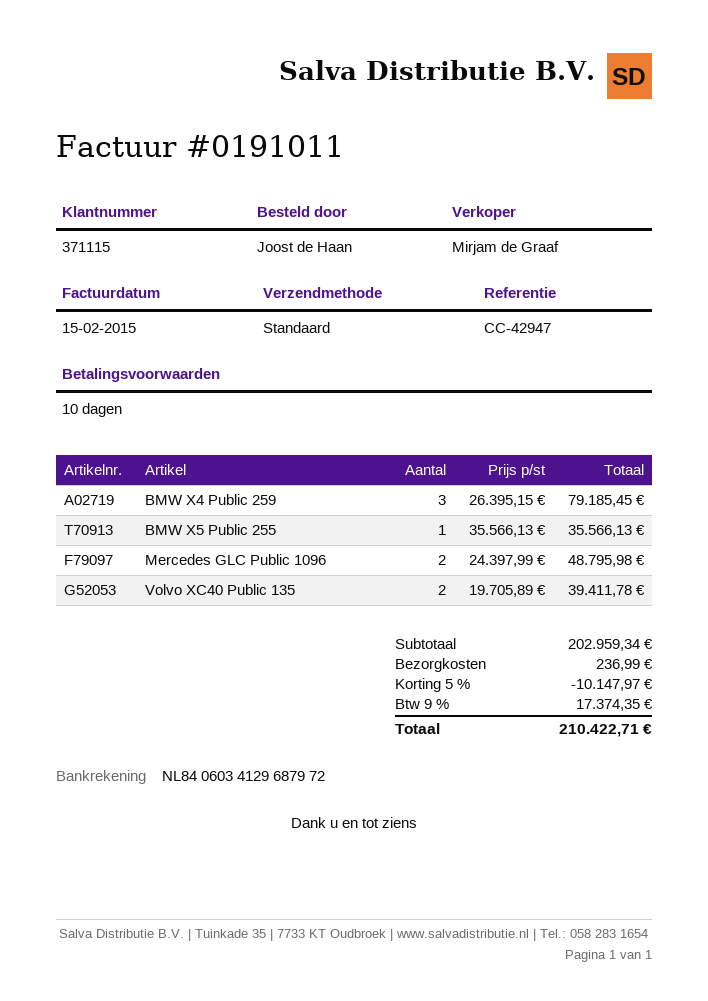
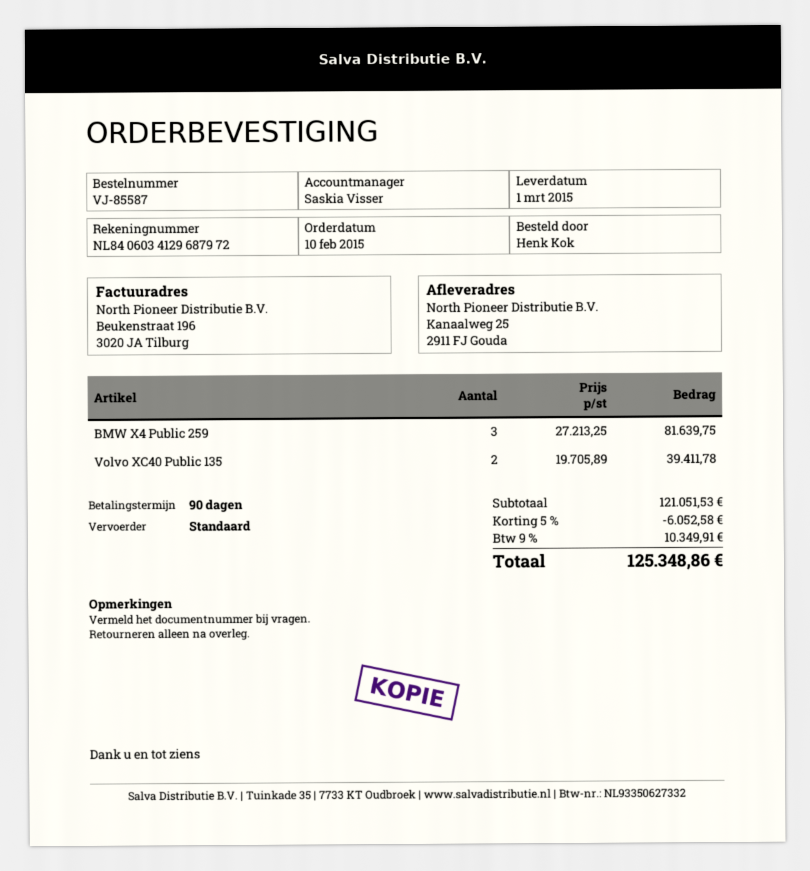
payment terms: 10 days -> 90 days
ordered by: Joost de Haan -> Henk Kok
sales rep: Mirjam de Graaf -> Saskia Visser
BMW X4 Public 259: 3 x 26395.15 = 79185.45 -> 3 x 27213.25 = 81639.75
BMW X5 Public 255: 1 x 35566.13 = 35566.13 -> none
Mercedes GLC Public 1096: 2 x 24397.99 = 48795.98 -> none
subtotal: 202959.34 -> 121051.53
discount: 5% = 10147.97 -> 5% = 6052.58
shipping: 236.99 -> none
tax: 9% = 17374.35 -> 9% = 10349.91
total: 210422.71 -> 125348.86

